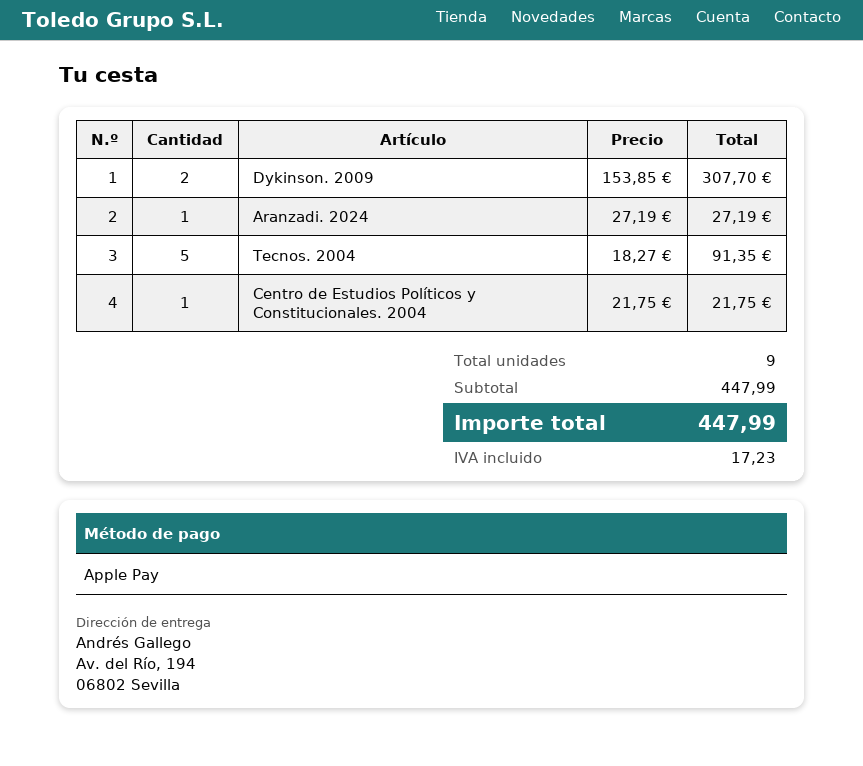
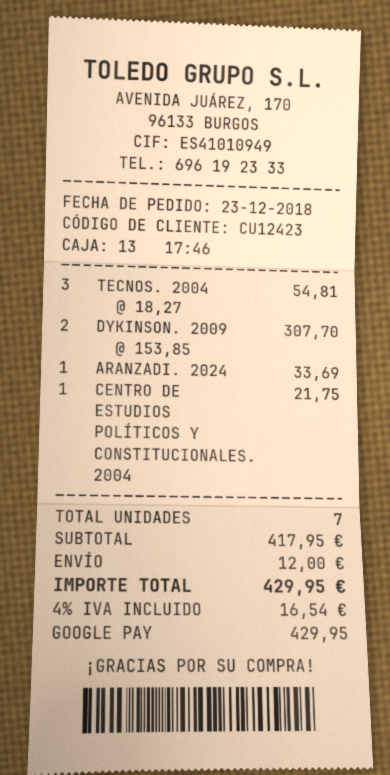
payment method: Apple Pay -> Google Pay
Aranzadi. 2024: 1 x 27.19 = 27.19 -> 1 x 33.69 = 33.69
Tecnos. 2004: 5 x 18.27 = 91.35 -> 3 x 18.27 = 54.81
total quantity: 9 -> 7
subtotal: 447.99 -> 417.95
shipping: none -> 12.00
tax: 17.23 -> 16.54
total: 447.99 -> 429.95

